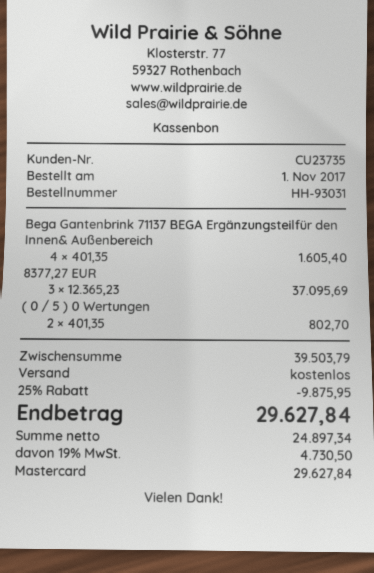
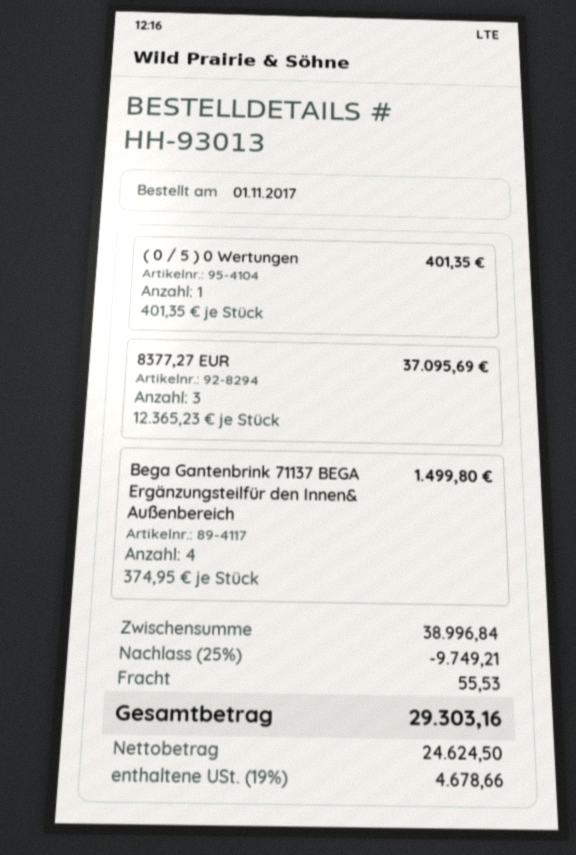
order number: HH-93031 -> HH-93013
Bega Gantenbrink 71137 BEGA Ergänzungsteilfür den Innen& Außenbereich: 4 x 401.35 = 1605.40 -> 4 x 374.95 = 1499.80
( 0 / 5 ) 0 Wertungen: 2 x 401.35 = 802.70 -> 1 x 401.35 = 401.35
subtotal: 39503.79 -> 38996.84
discount: 25% = 9875.95 -> 25% = 9749.21
shipping: 0.00 -> 55.53
net: 24897.34 -> 24624.50
tax: 19% = 4730.50 -> 19% = 4678.66
total: 29627.84 -> 29303.16

